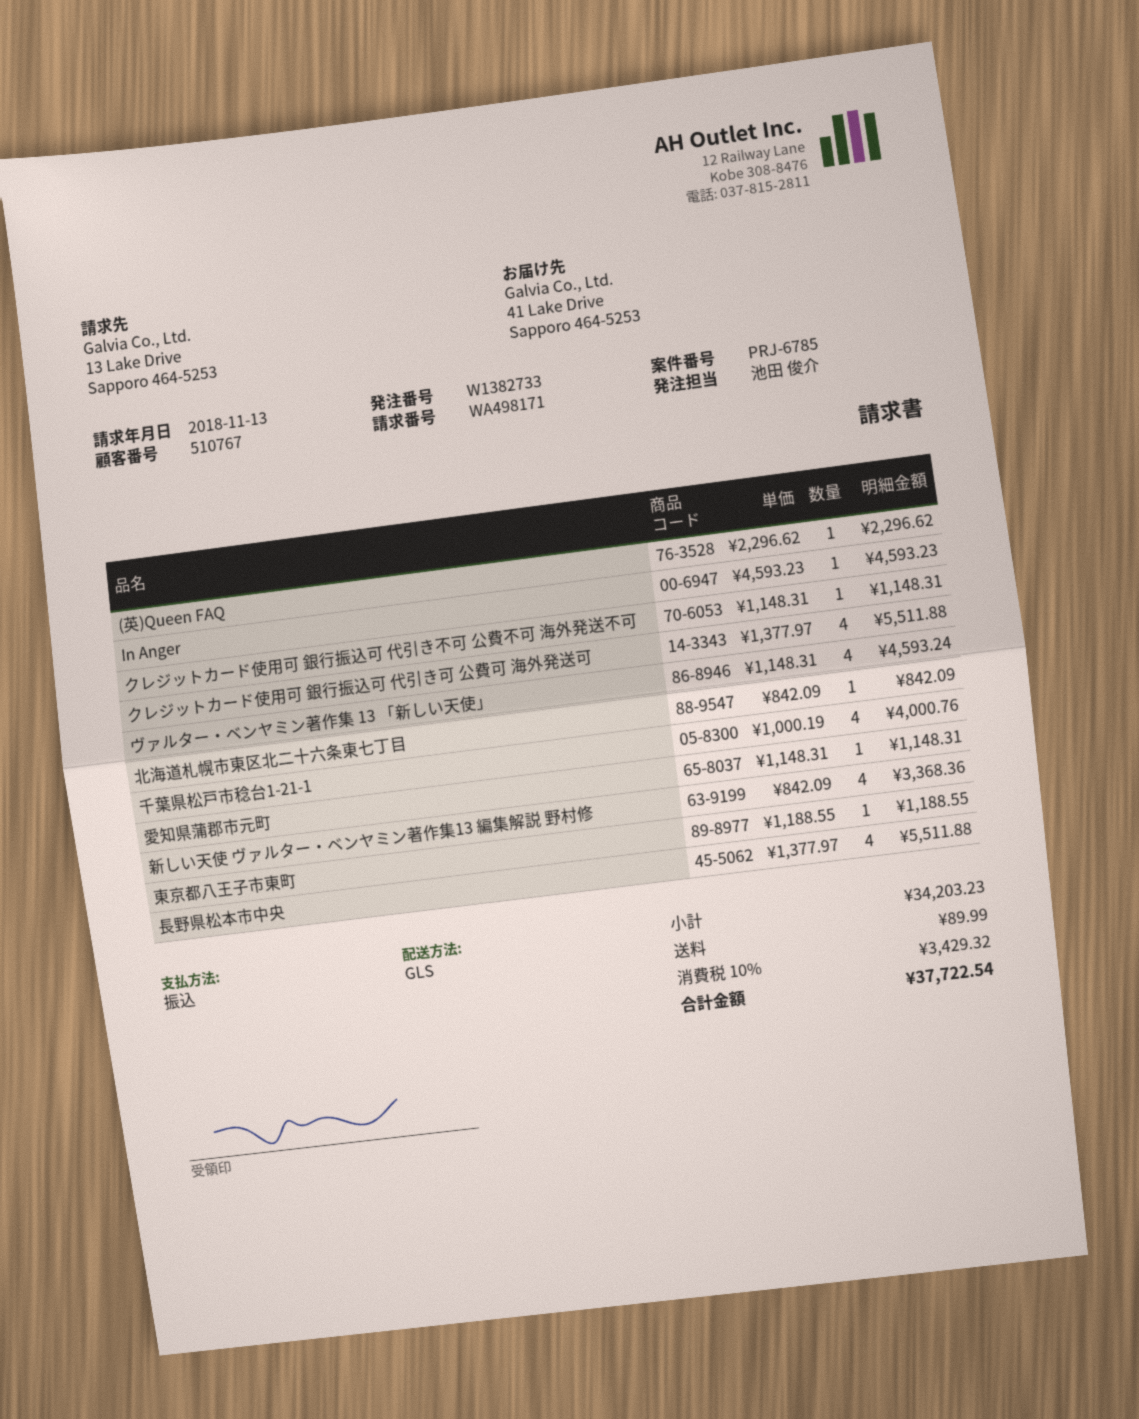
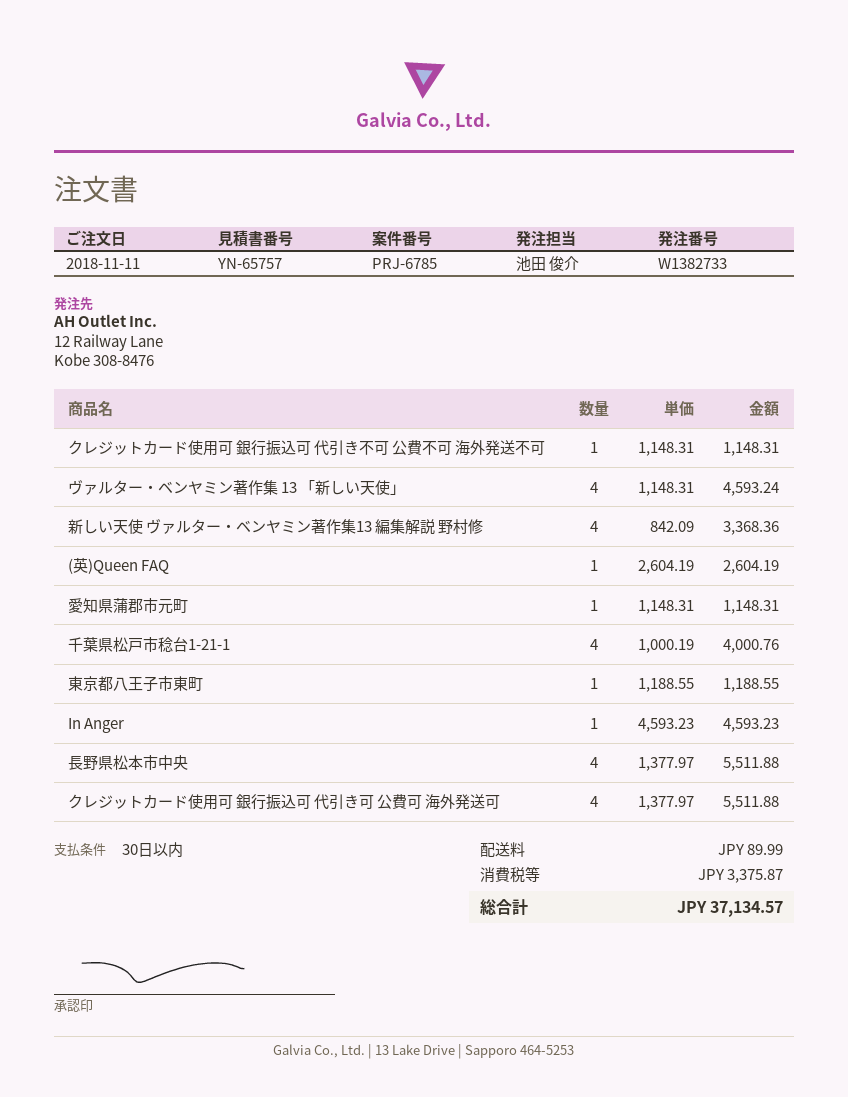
(英)Queen FAQ: 1 x 2296.62 = 2296.62 -> 1 x 2604.19 = 2604.19
北海道札幌市東区北二十六条東七丁目: 1 x 842.09 = 842.09 -> none
tax: 3429.32 -> 3375.87
total: 37722.54 -> 37134.57

